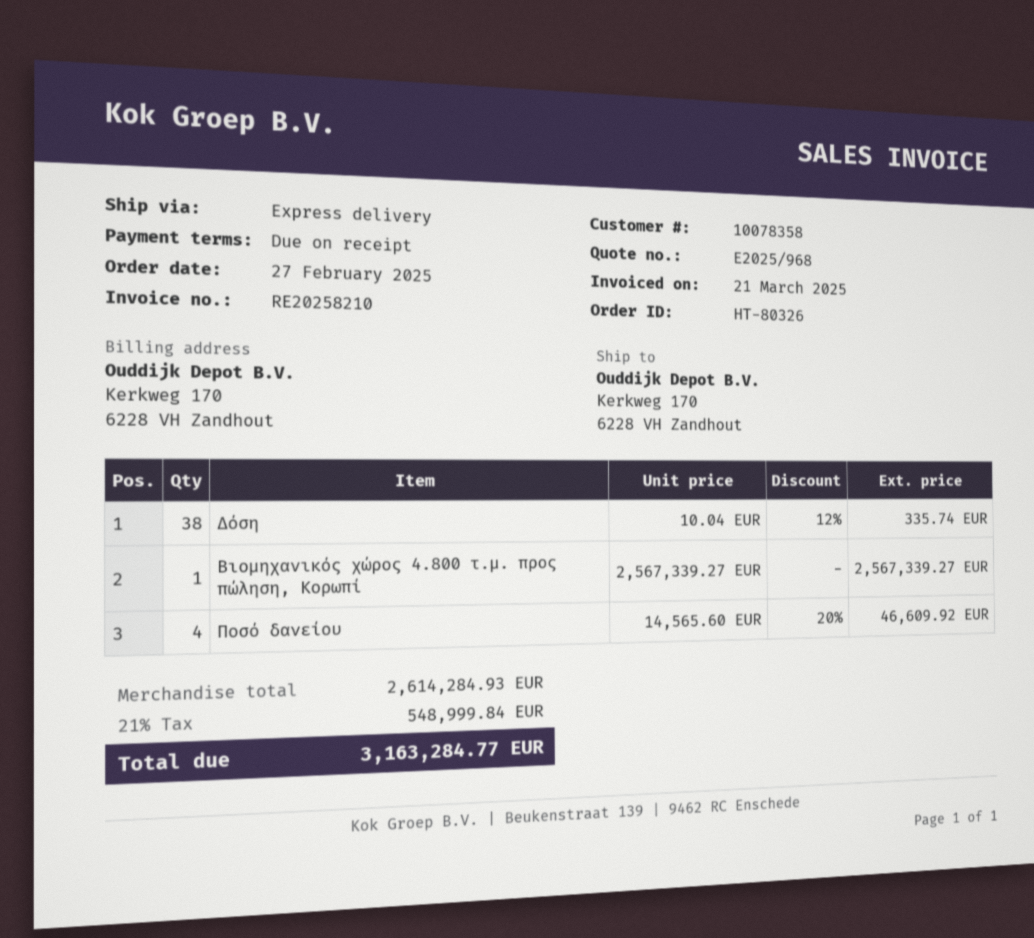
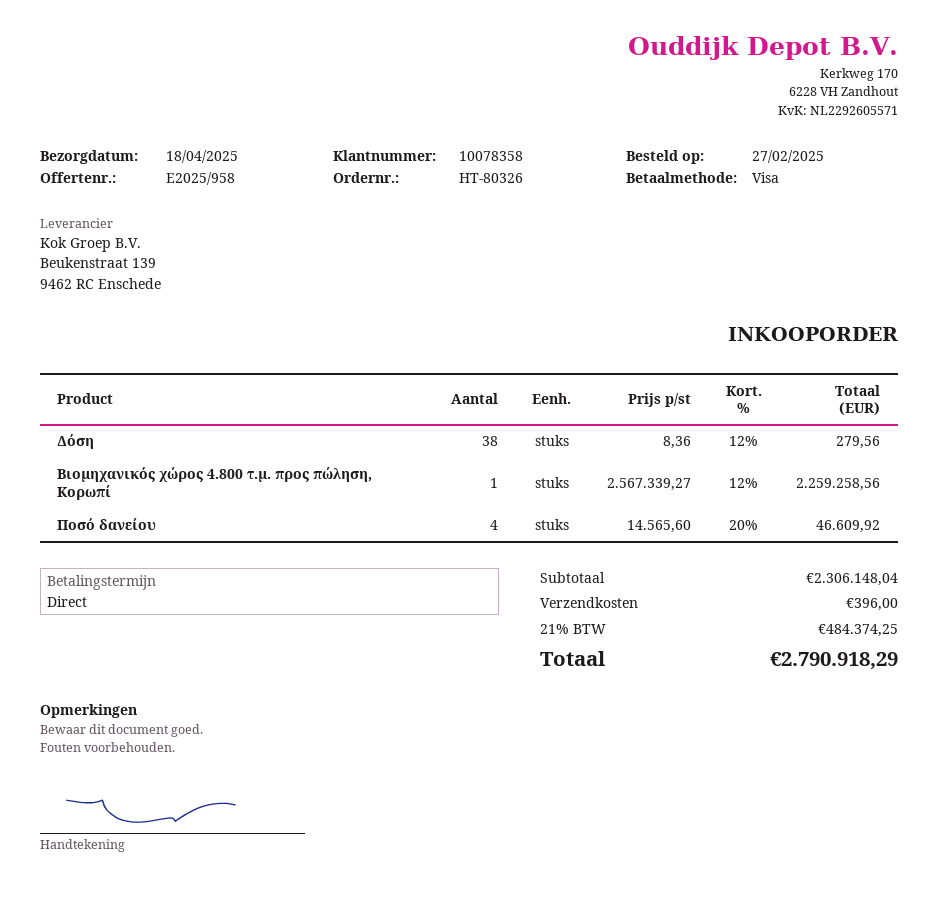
quote number: E2025/968 -> E2025/958
Δόση: 38 x 10.04 - 12% = 335.74 -> 38 x 8.36 - 12% = 279.56
Βιομηχανικός χώρος 4.800 τ.μ. προς πώληση, Κορωπί: 1 x 2567339.27 = 2567339.27 -> 1 x 2567339.27 - 12% = 2259258.56
subtotal: 2614284.93 -> 2306148.04
shipping: none -> 396.00
tax: 21% = 548999.84 -> 21% = 484374.25
total: 3163284.77 -> 2790918.29

